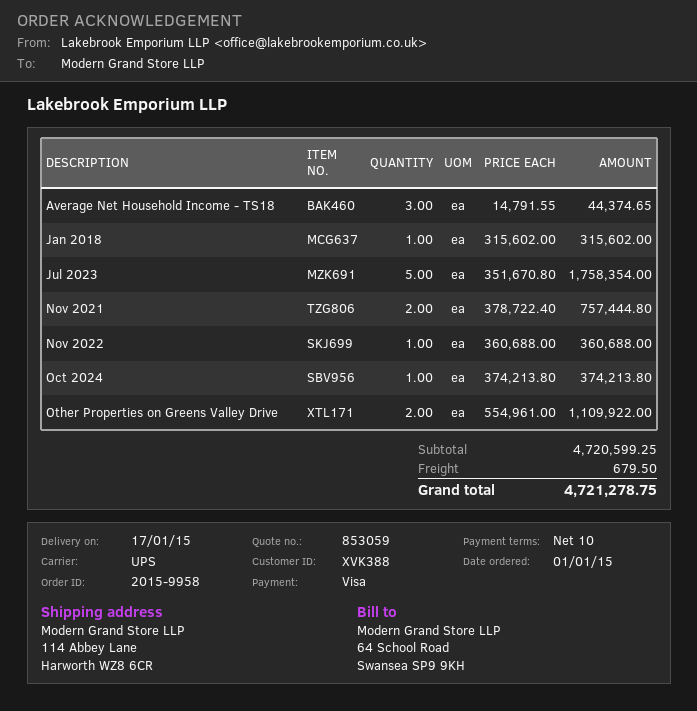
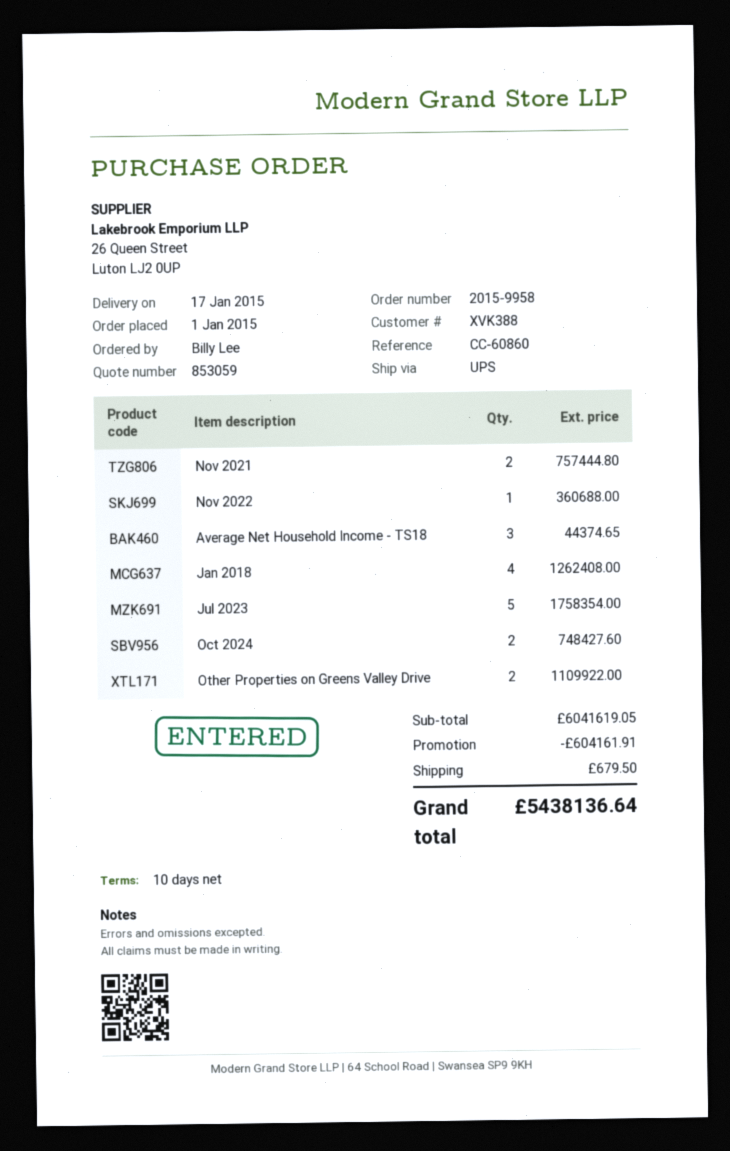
Jan 2018: 1 for 315602.00 -> 4 for 1262408.00
Oct 2024: 1 for 374213.80 -> 2 for 748427.60
subtotal: 4720599.25 -> 6041619.05
discount: none -> 604161.91
total: 4721278.75 -> 5438136.64

